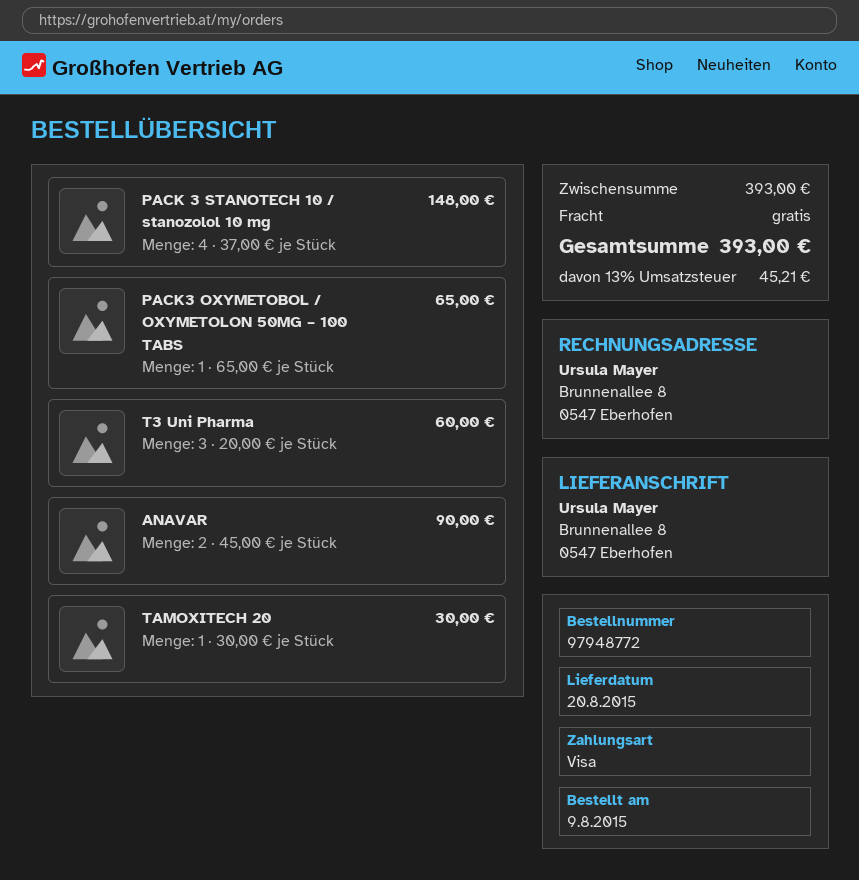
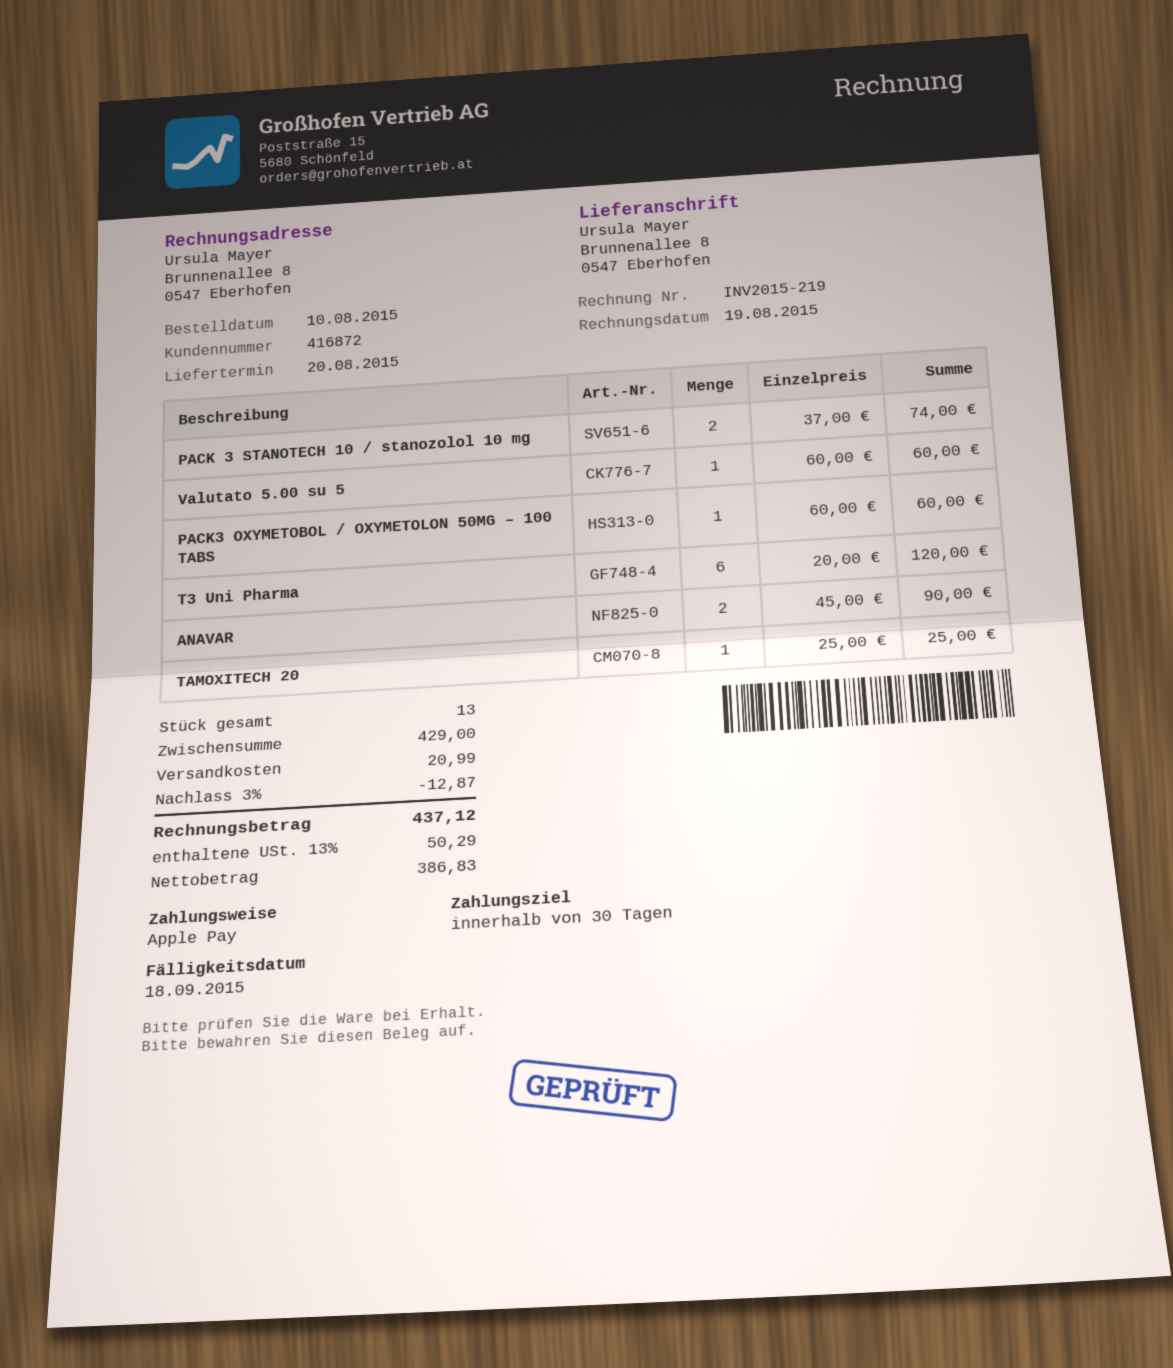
order date: 2015-08-09 -> 2015-08-10
payment method: Visa -> Apple Pay
PACK 3 STANOTECH 10 / stanozolol 10 mg: 4 x 37.00 = 148.00 -> 2 x 37.00 = 74.00
PACK3 OXYMETOBOL / OXYMETOLON 50MG – 100 TABS: 1 x 65.00 = 65.00 -> 1 x 60.00 = 60.00
T3 Uni Pharma: 3 x 20.00 = 60.00 -> 6 x 20.00 = 120.00
TAMOXITECH 20: 1 x 30.00 = 30.00 -> 1 x 25.00 = 25.00
Valutato 5.00 su 5: none -> 1 x 60.00 = 60.00
subtotal: 393.00 -> 429.00
discount: none -> 3% = 12.87
shipping: 0.00 -> 20.99
tax: 13% = 45.21 -> 13% = 50.29
total: 393.00 -> 437.12

